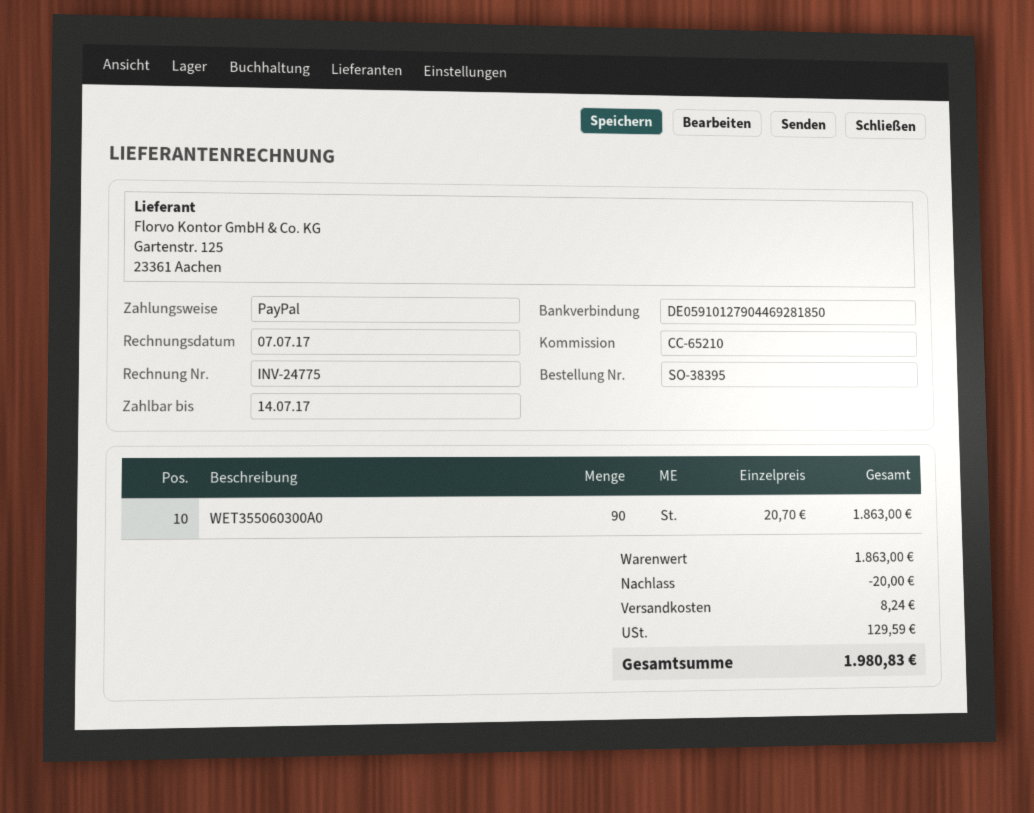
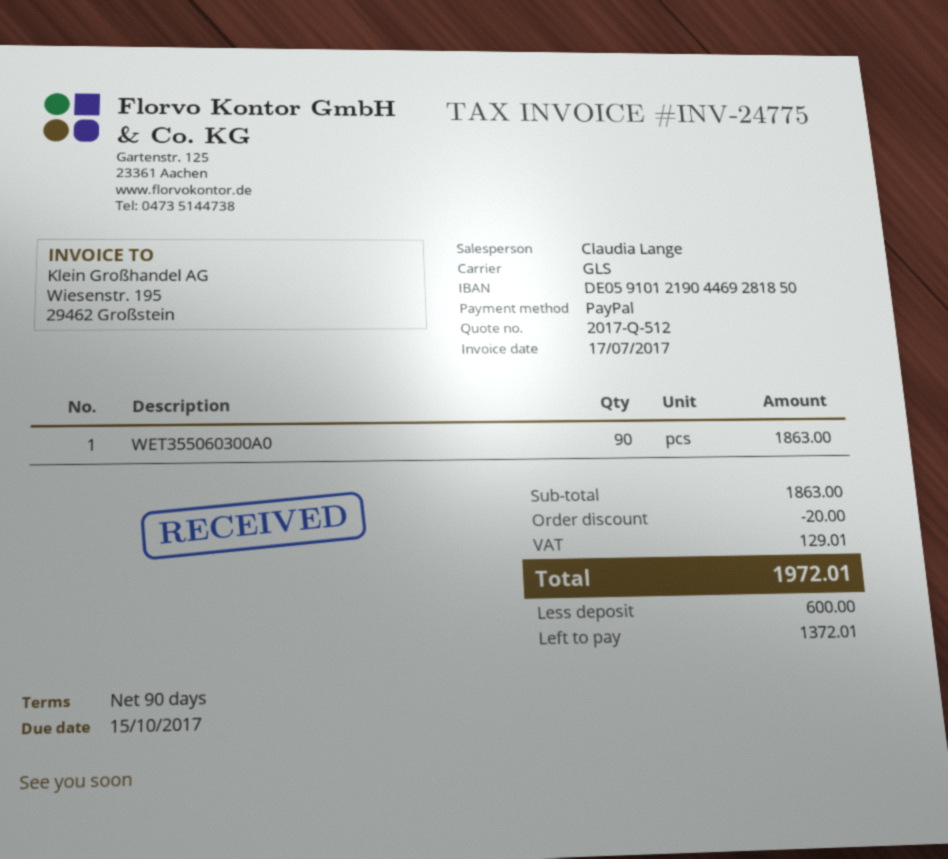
invoice date: 2017-07-07 -> 2017-07-17
due date: 2017-07-14 -> 2017-10-15
bank account: DE05910127904469281850 -> DE05910121904469281850
shipping: 8.24 -> none
tax: 129.59 -> 129.01
total: 1980.83 -> 1972.01

